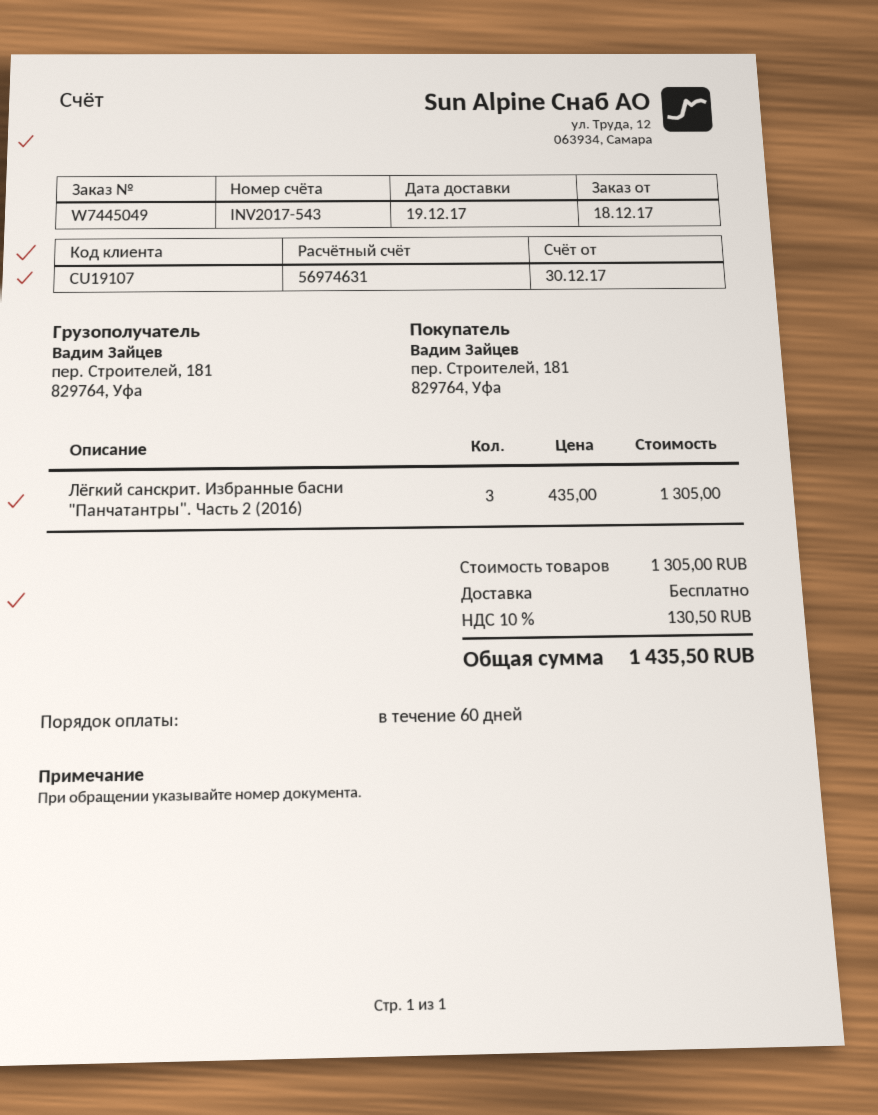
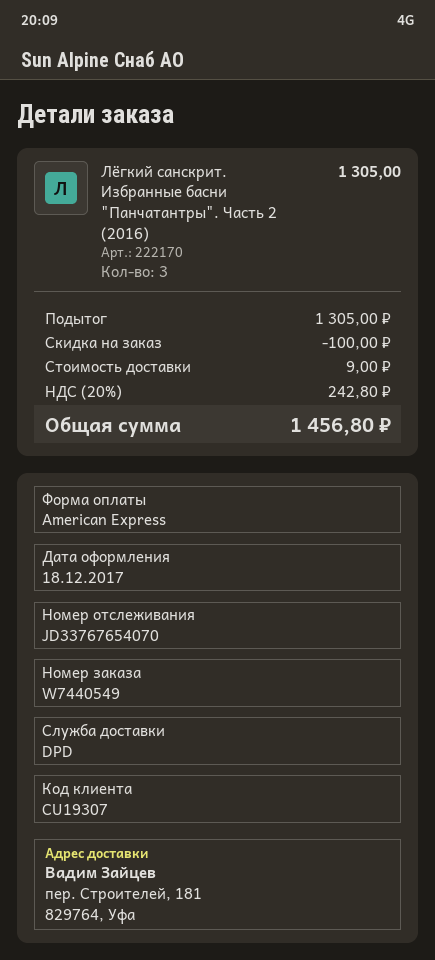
order number: W7445049 -> W7440549
customer number: CU19107 -> CU19307
discount: none -> 100.00
shipping: 0.00 -> 9.00
tax: 10% = 130.50 -> 20% = 242.80
total: 1435.50 -> 1456.80

